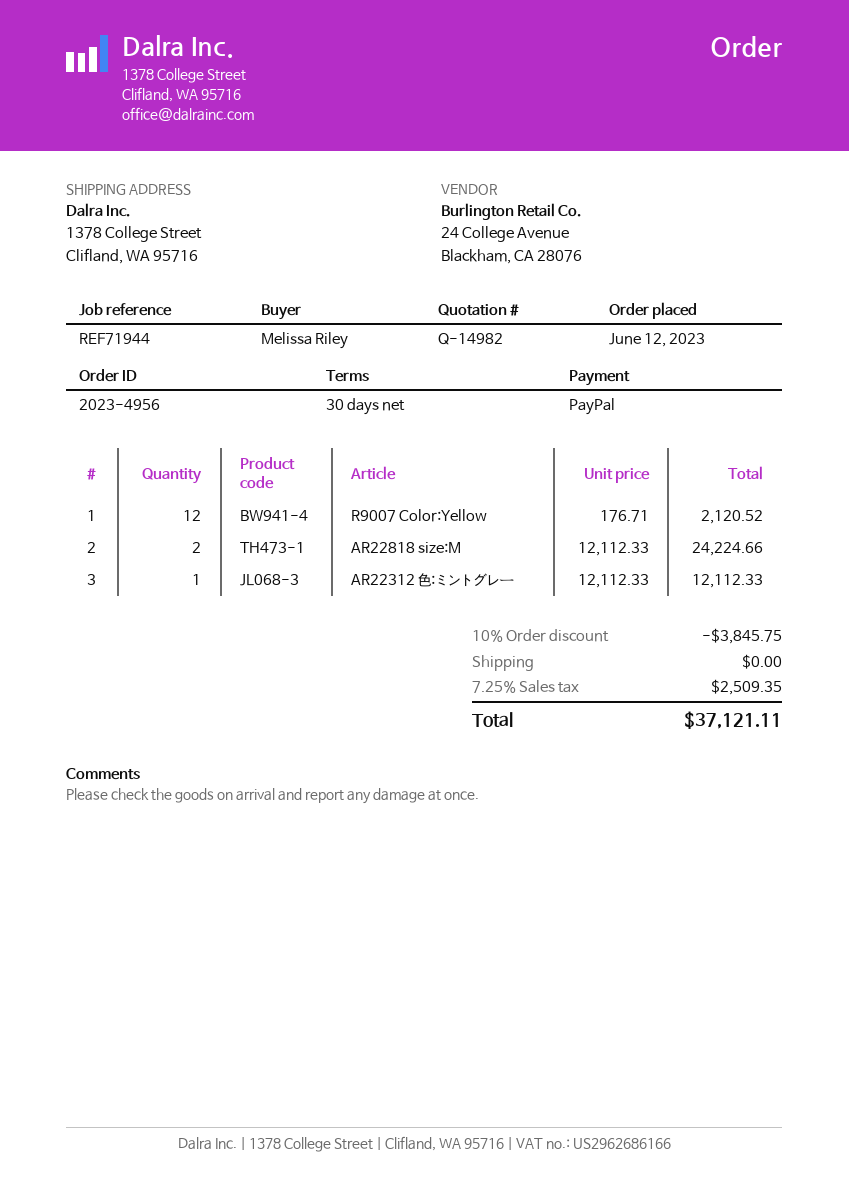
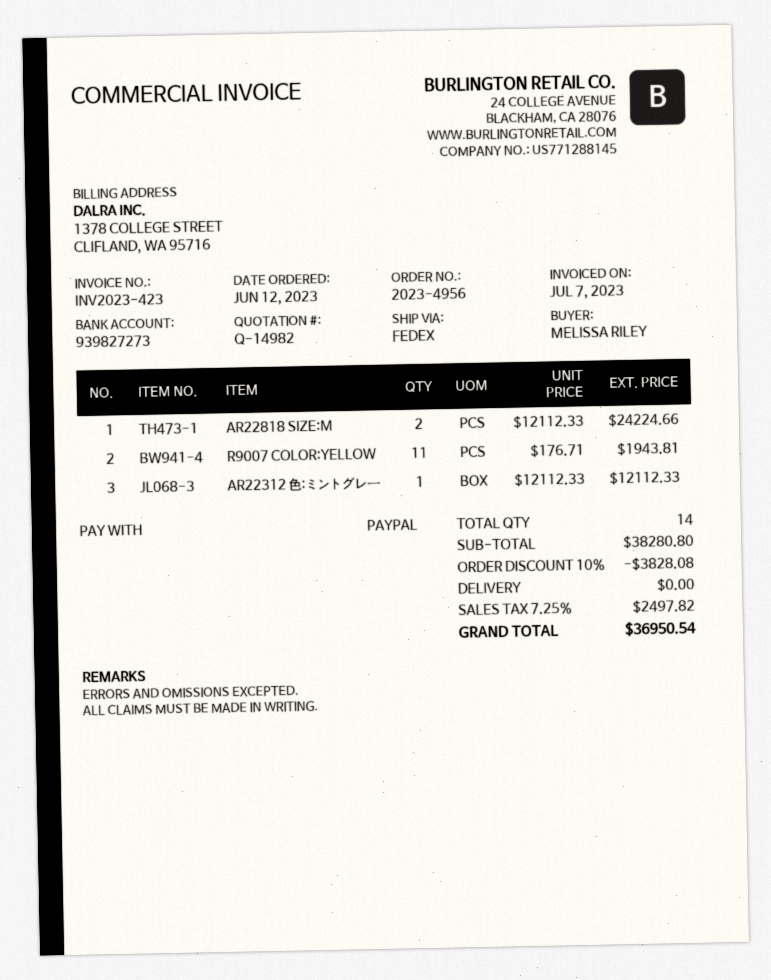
R9007 Color:Yellow: 12 x 176.71 = 2120.52 -> 11 x 176.71 = 1943.81
discount: 10% = 3845.75 -> 10% = 3828.08
tax: 7.25% = 2509.35 -> 7.25% = 2497.82
total: 37121.11 -> 36950.54

